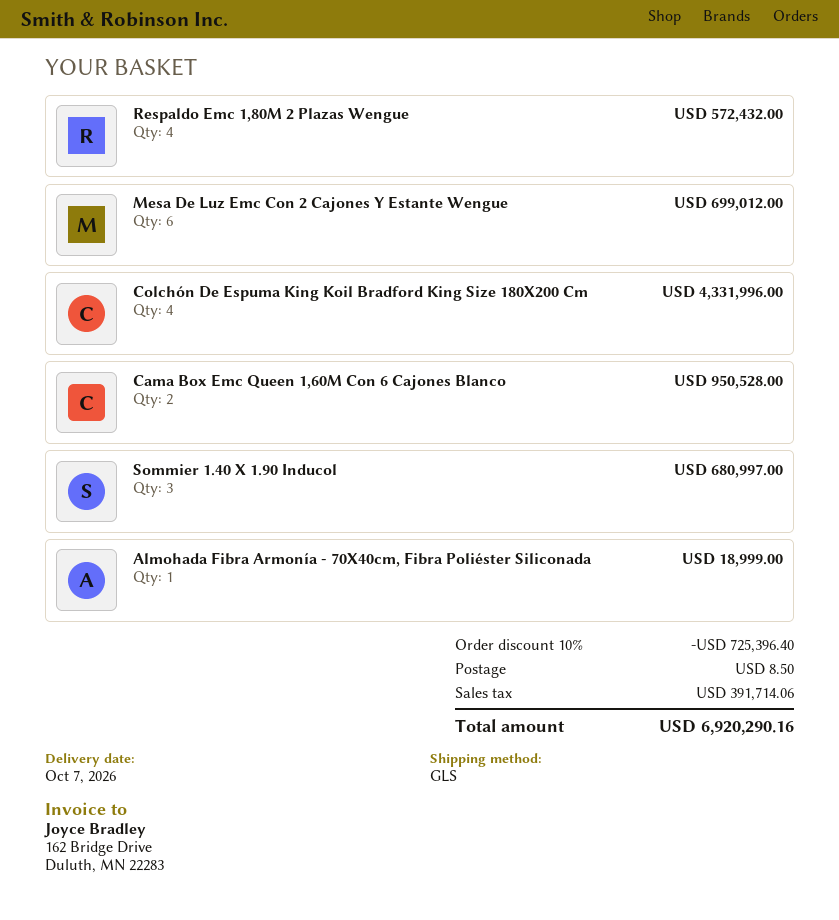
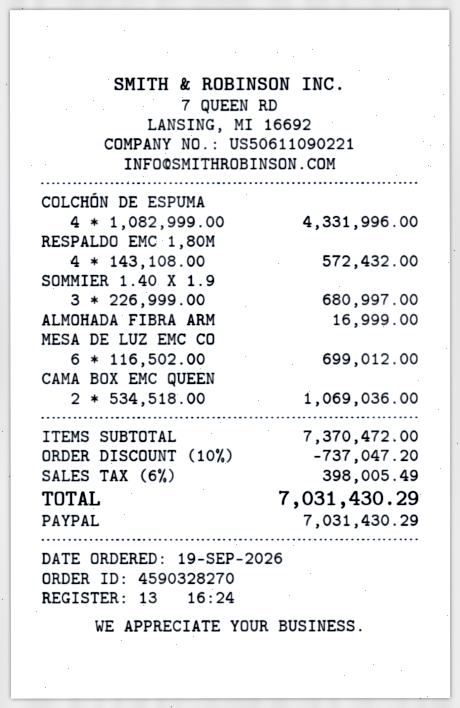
Cama Box Emc Queen 1,60M Con 6 Cajones Blanco: 2 for 950528.00 -> 2 for 1069036.00
Almohada Fibra Armonía - 70X40cm, Fibra Poliéster Siliconada: 1 for 18999.00 -> 1 for 16999.00
discount: 10% = 725396.40 -> 10% = 737047.20
shipping: 8.50 -> none
tax: 391714.06 -> 398005.49
total: 6920290.16 -> 7031430.29

